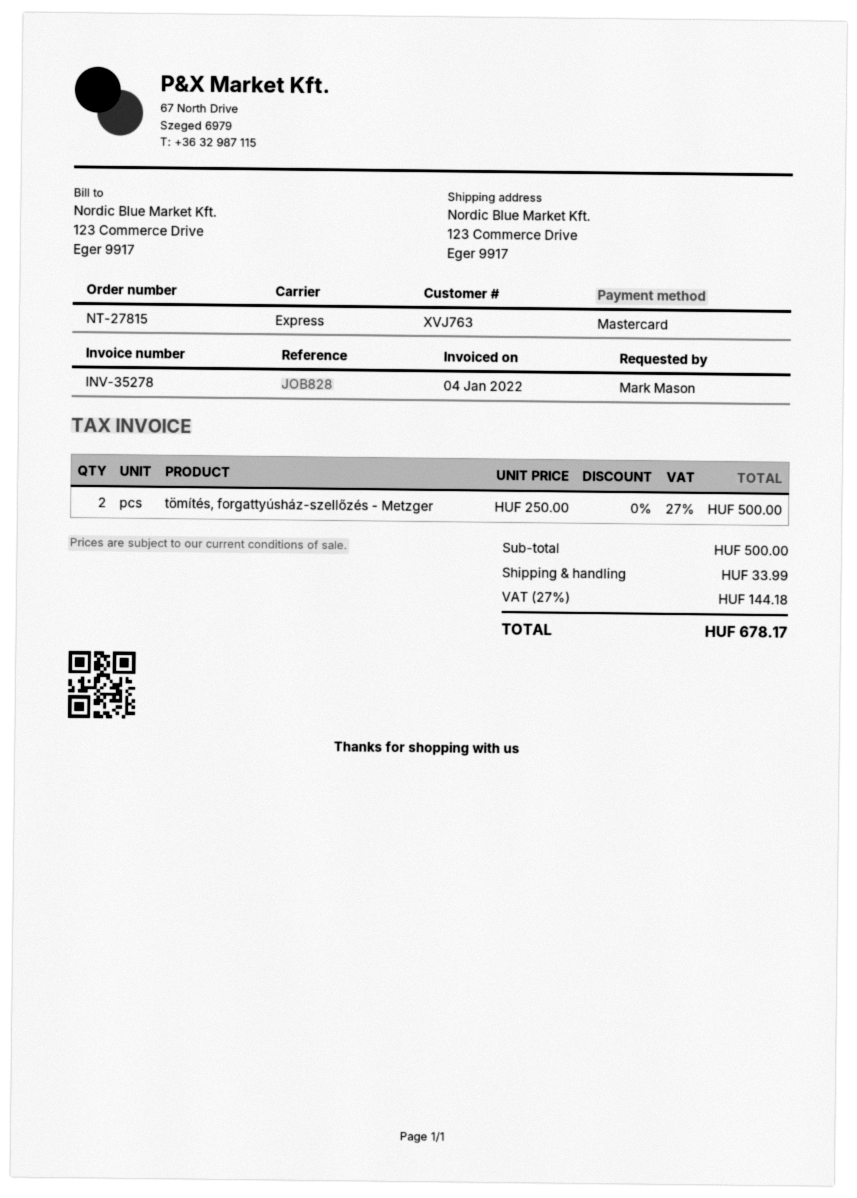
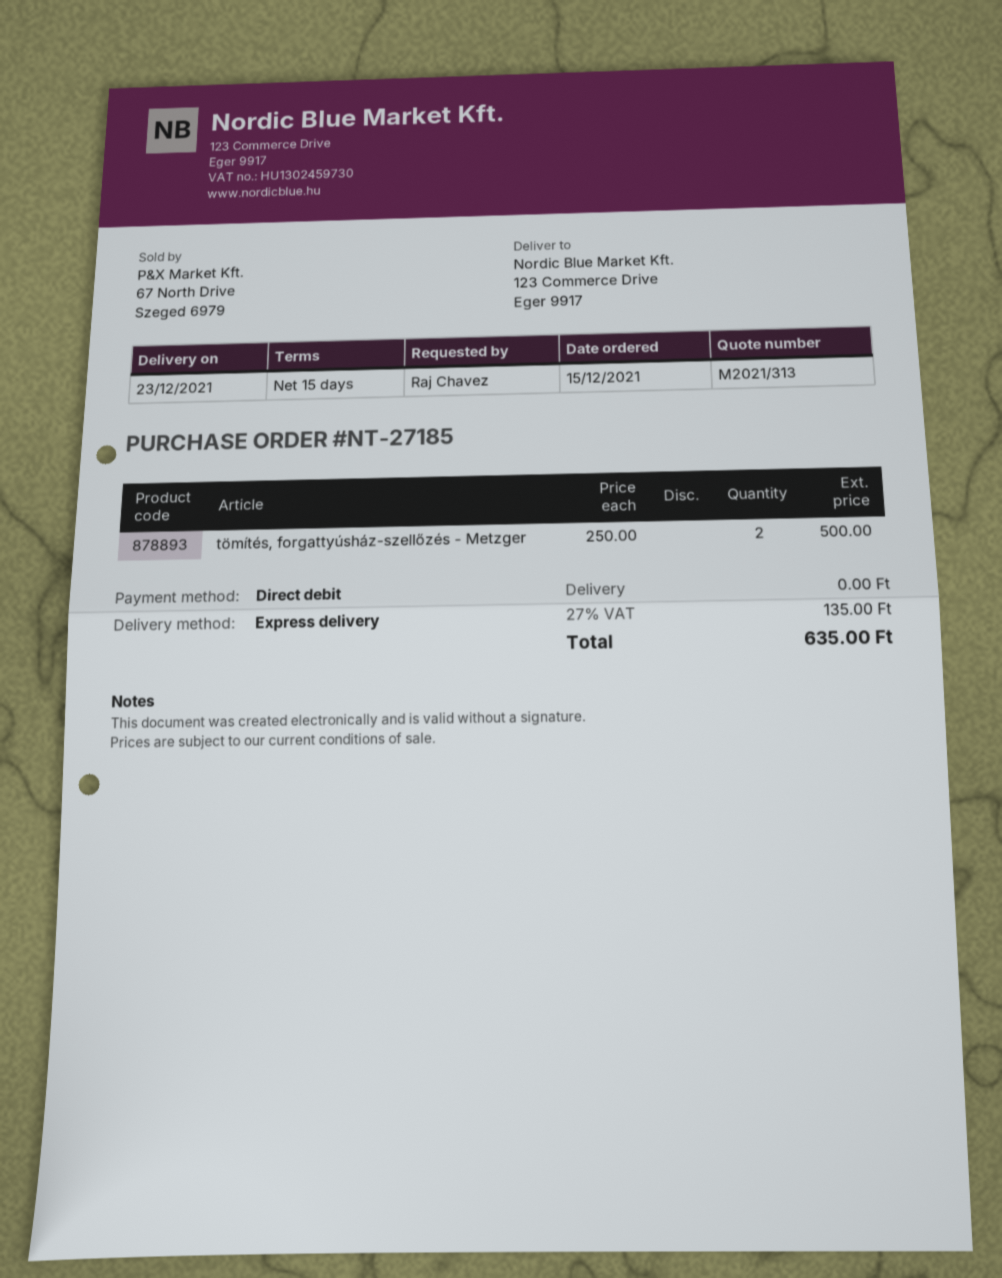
order number: NT-27815 -> NT-27185
ordered by: Mark Mason -> Raj Chavez
payment method: Mastercard -> direct debit
shipping: 33.99 -> 0.00
tax: 27% = 144.18 -> 27% = 135.00
total: 678.17 -> 635.00

